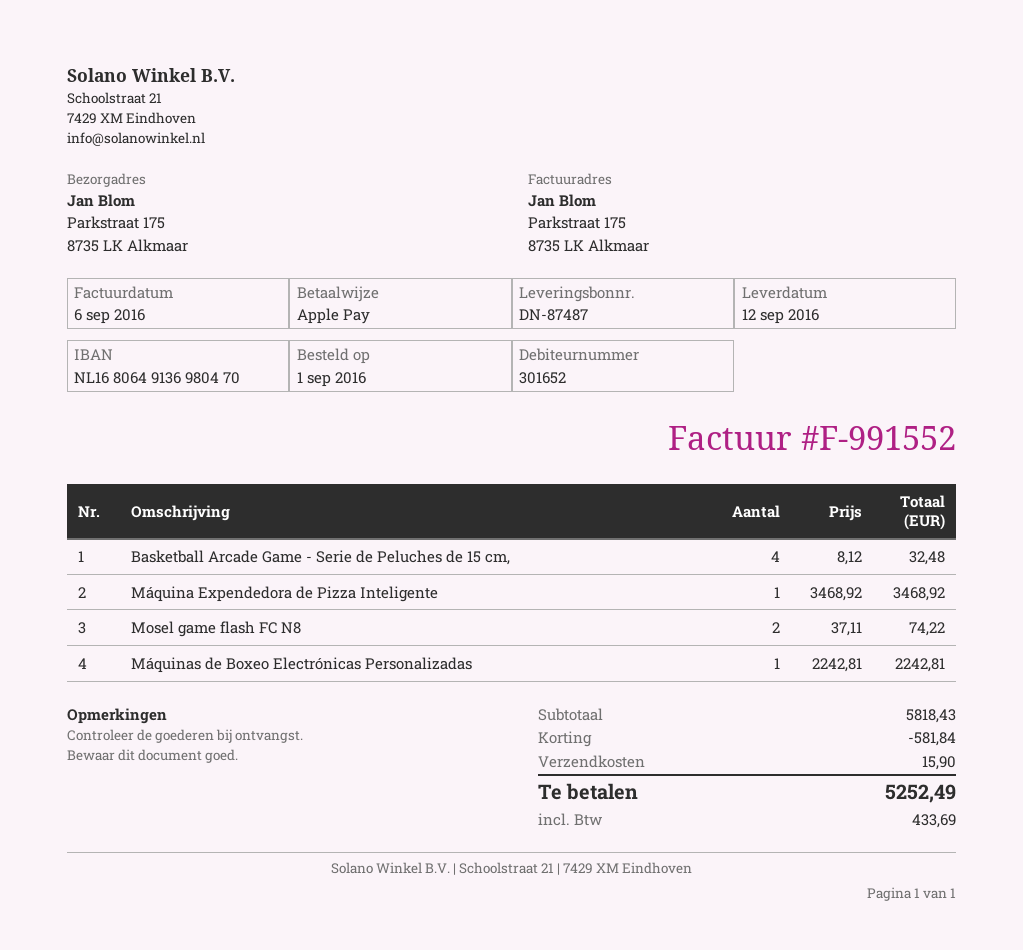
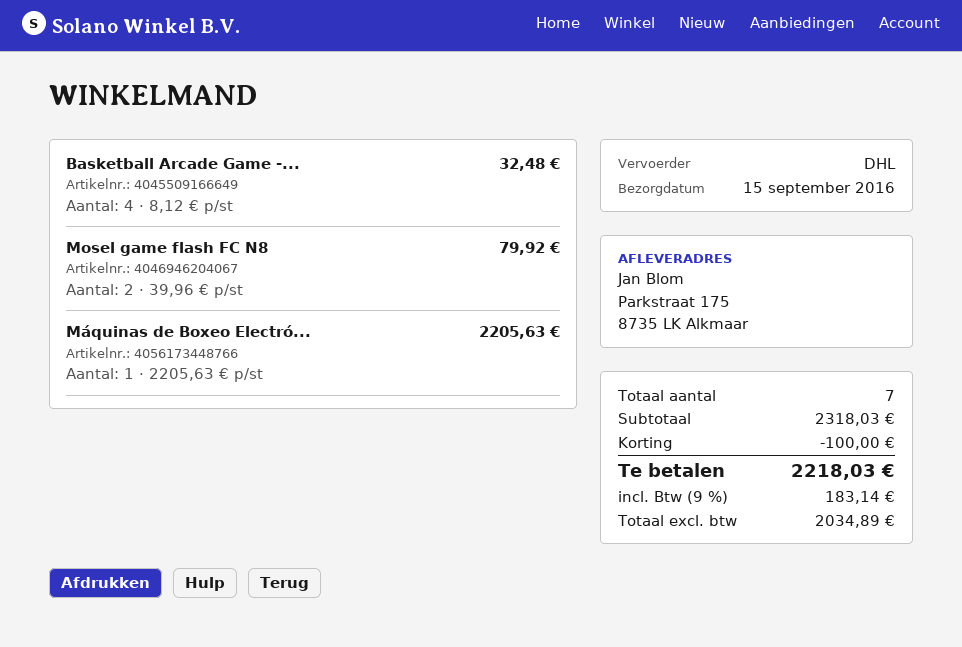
delivery date: 2016-09-12 -> 2016-09-15
Máquina Expendedora de Pizza Inteligente: 1 x 3468.92 = 3468.92 -> none
Mosel game flash FC N8: 2 x 37.11 = 74.22 -> 2 x 39.96 = 79.92
Máquinas de Boxeo Electrónicas Personalizadas: 1 x 2242.81 = 2242.81 -> 1 x 2205.63 = 2205.63
subtotal: 5818.43 -> 2318.03
discount: 581.84 -> 100.00
shipping: 15.90 -> none
tax: 433.69 -> 183.14
total: 5252.49 -> 2218.03

